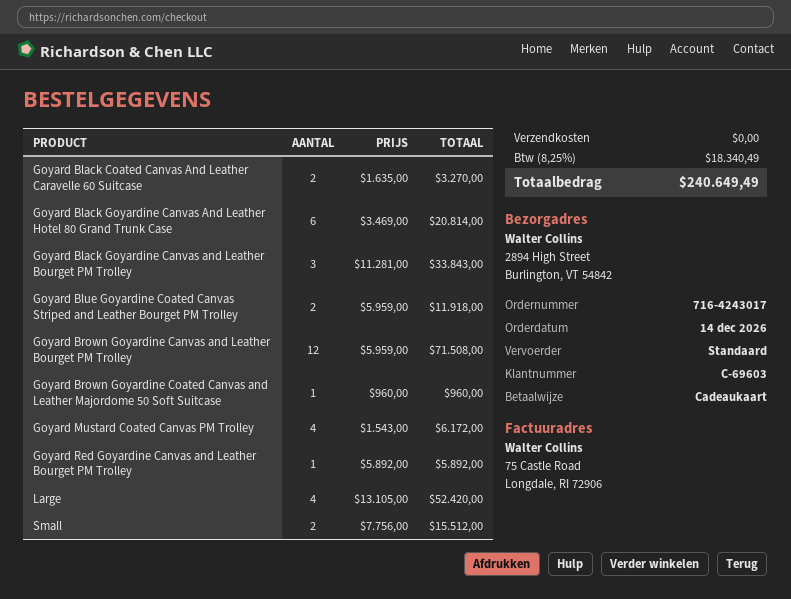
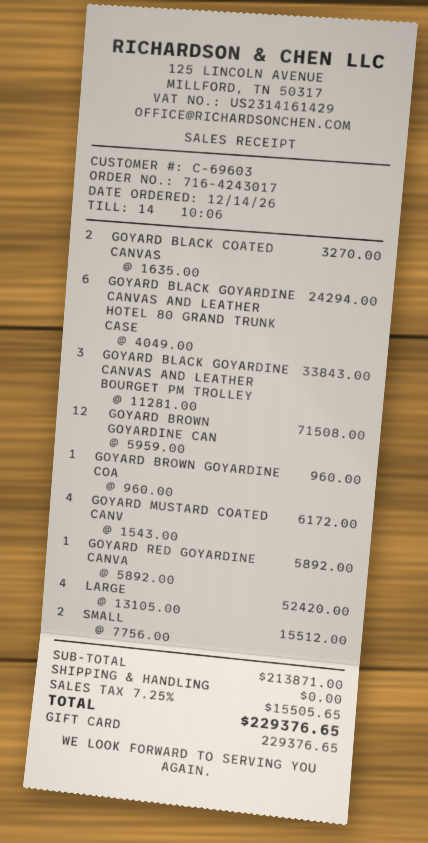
Goyard Black Goyardine Canvas And Leather Hotel 80 Grand Trunk Case: 6 x 3469.00 = 20814.00 -> 6 x 4049.00 = 24294.00
Goyard Blue Goyardine Coated Canvas Striped and Leather Bourget PM Trolley: 2 x 5959.00 = 11918.00 -> none
tax: 8.25% = 18340.49 -> 7.25% = 15505.65
total: 240649.49 -> 229376.65

